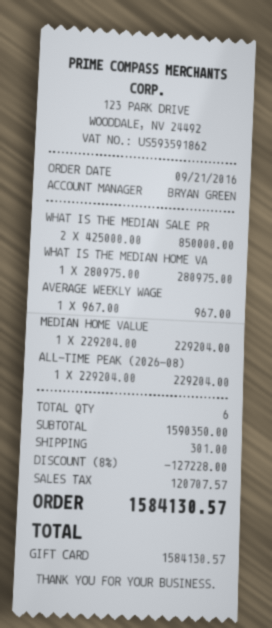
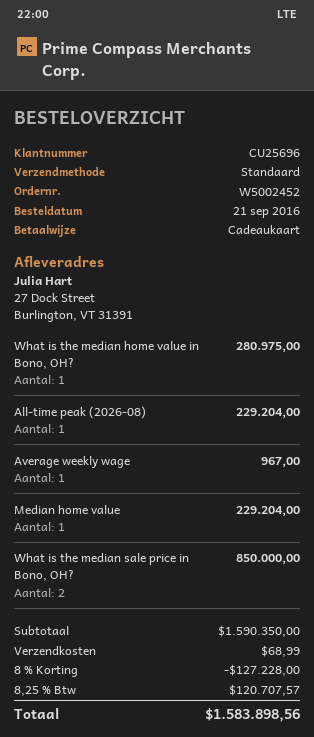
shipping: 301.00 -> 68.99
total: 1584130.57 -> 1583898.56

